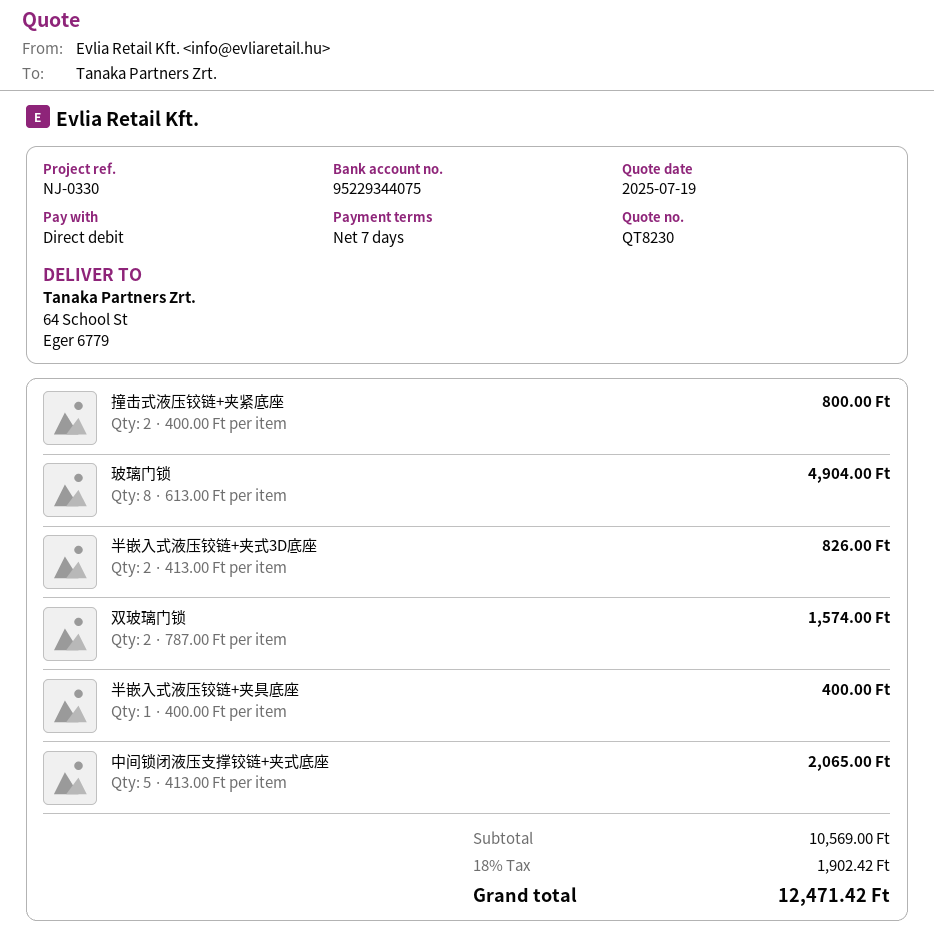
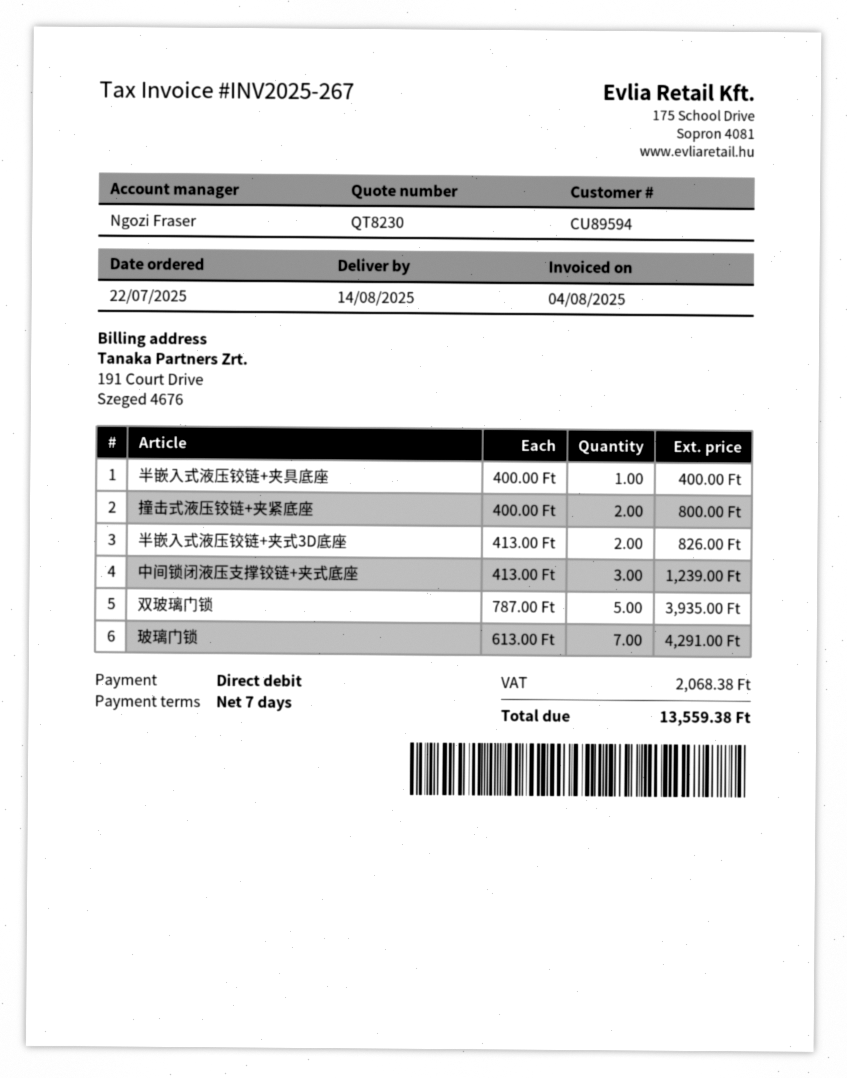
玻璃门锁: 8 x 613.00 = 4904.00 -> 7 x 613.00 = 4291.00
双玻璃门锁: 2 x 787.00 = 1574.00 -> 5 x 787.00 = 3935.00
中间锁闭液压支撑铰链+夹式底座: 5 x 413.00 = 2065.00 -> 3 x 413.00 = 1239.00
tax: 1902.42 -> 2068.38
total: 12471.42 -> 13559.38

